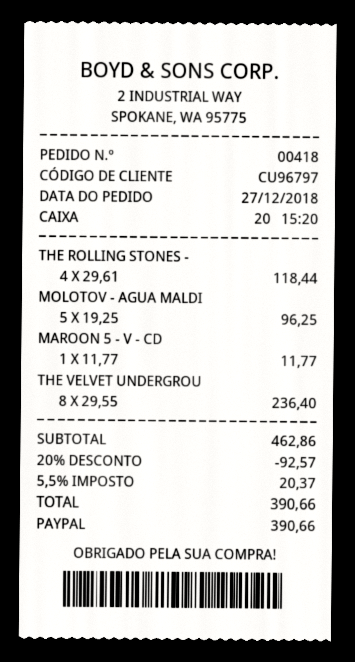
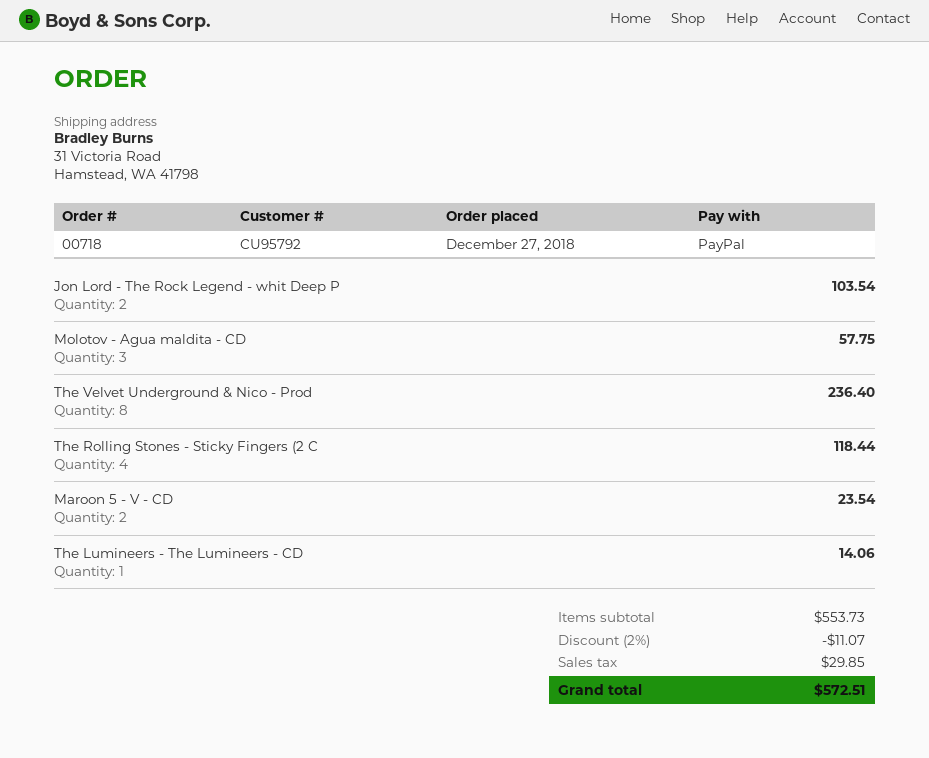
order number: 00418 -> 00718
customer number: CU96797 -> CU95792
MOLOTOV - AGUA MALDI: 5 for 96.25 -> 3 for 57.75
MAROON 5 - V - CD: 1 for 11.77 -> 2 for 23.54
Jon Lord - The Rock Legend - whit Deep P: none -> 2 for 103.54
The Lumineers - The Lumineers - CD: none -> 1 for 14.06
subtotal: 462.86 -> 553.73
discount: 20% = 92.57 -> 2% = 11.07
tax: 20.37 -> 29.85
total: 390.66 -> 572.51

